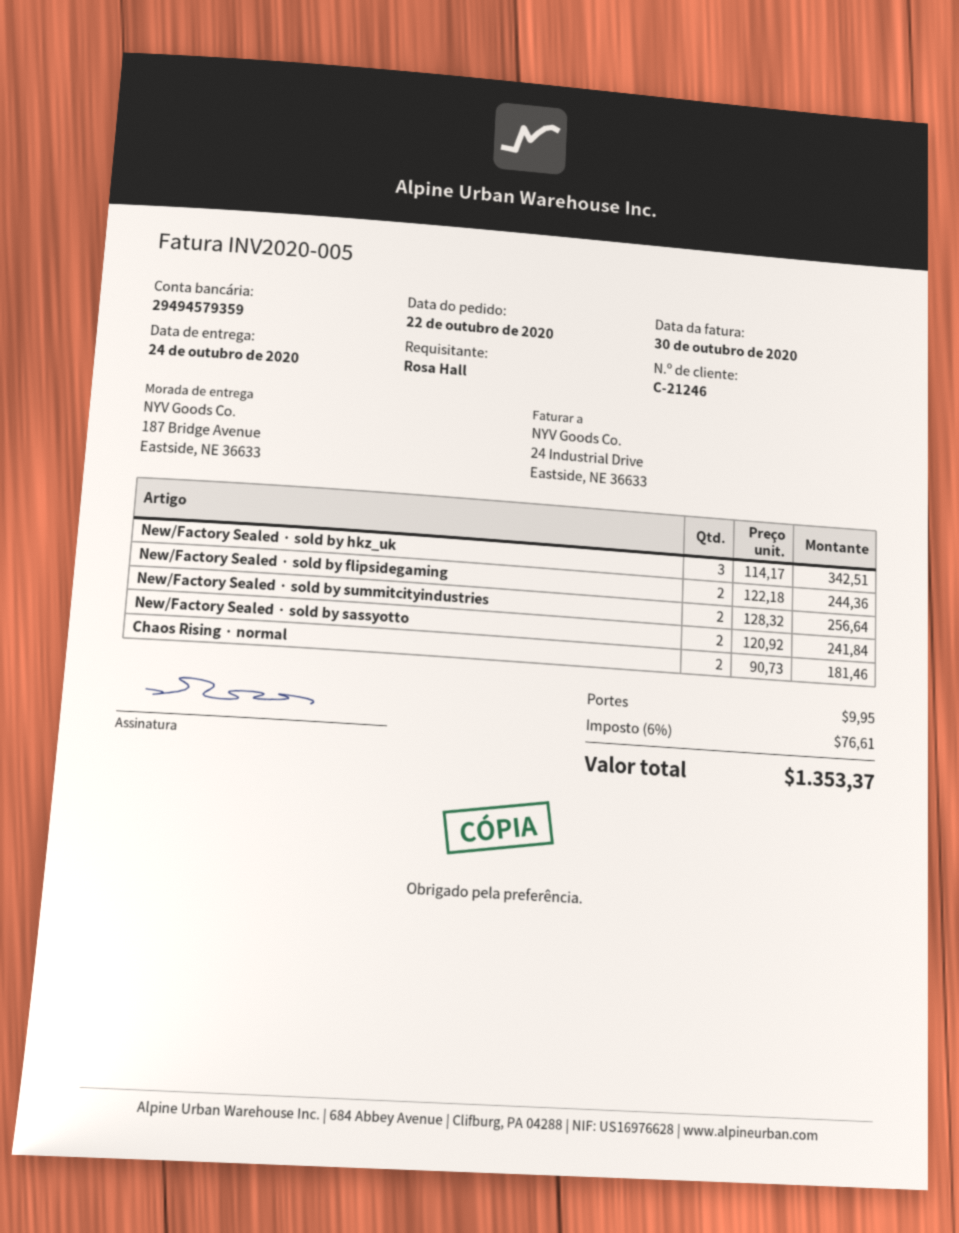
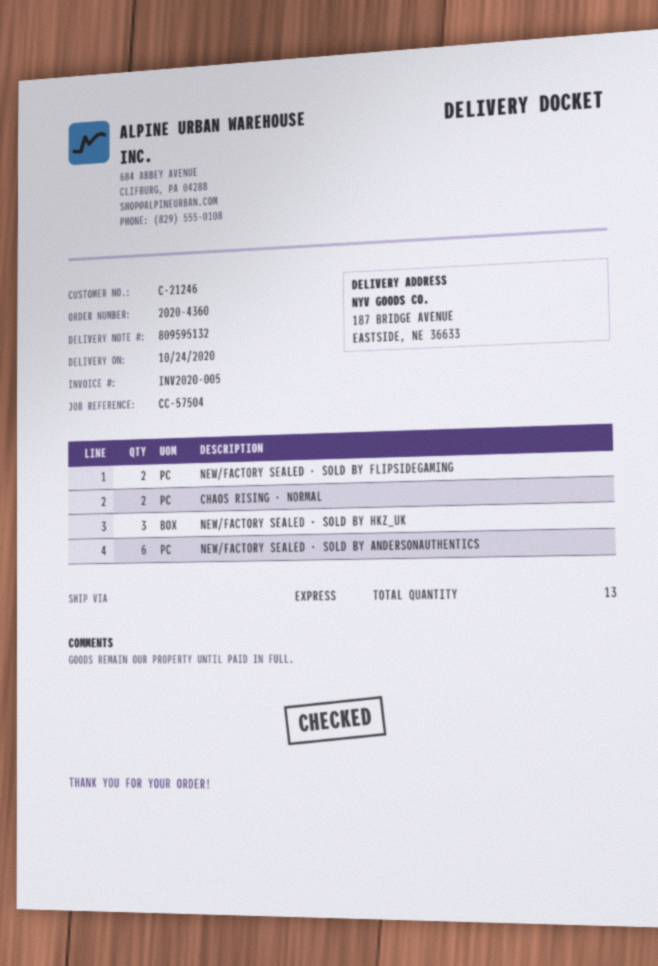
New/Factory Sealed · sold by summitcityindustries: 2 -> none
New/Factory Sealed · sold by sassyotto: 2 -> none
NEW/FACTORY SEALED · SOLD BY ANDERSONAUTHENTICS: none -> 6

